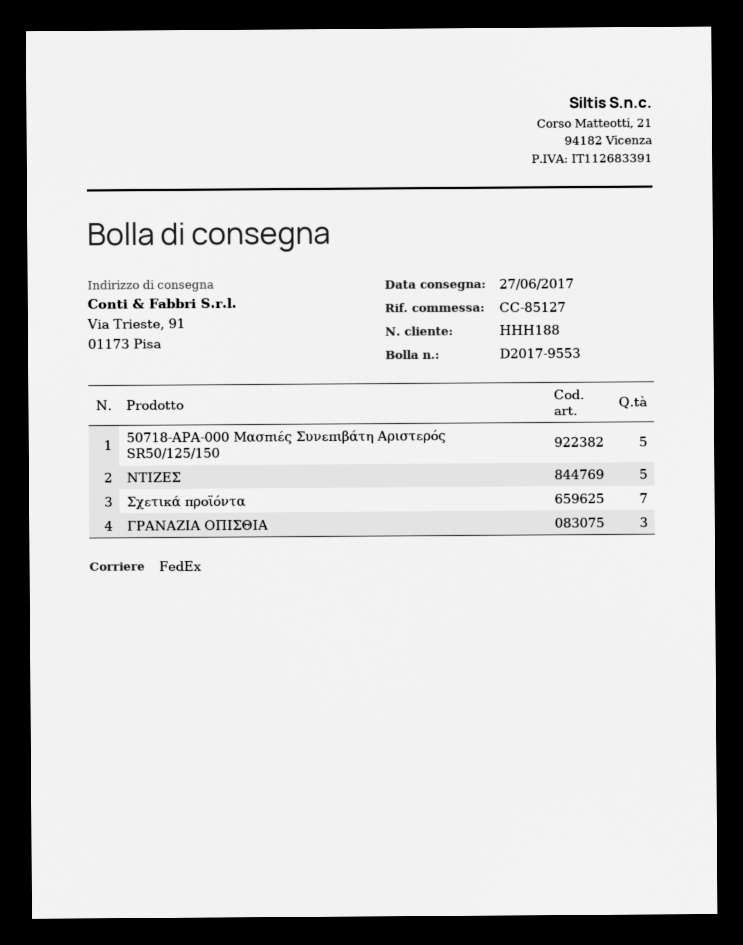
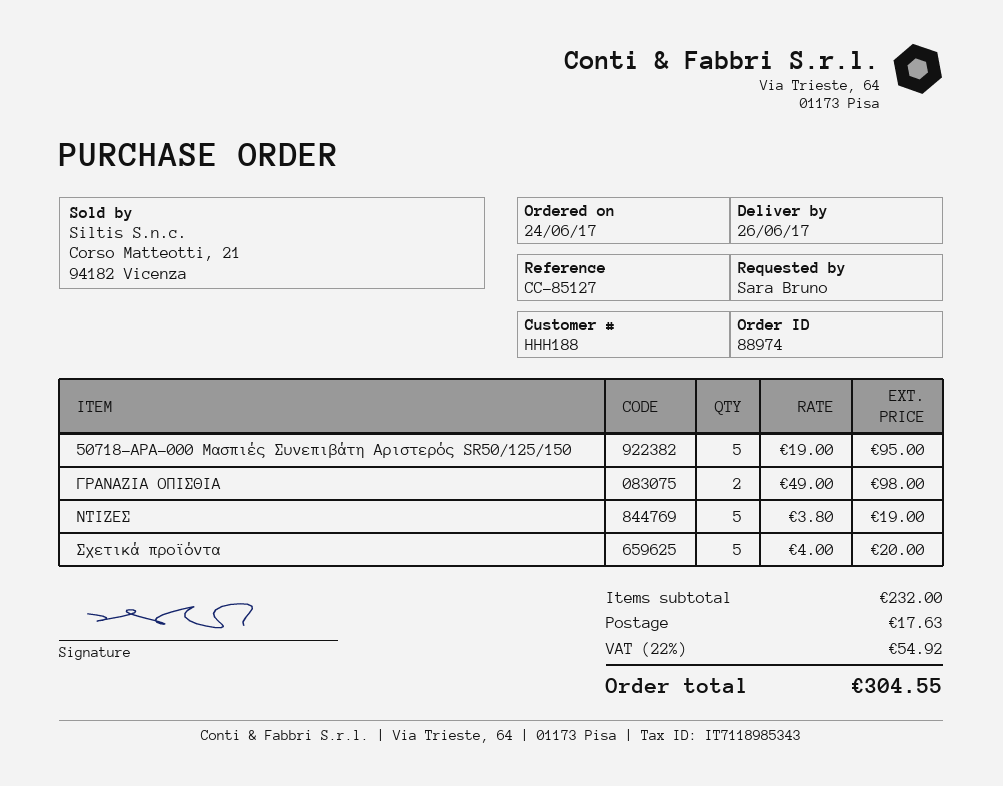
delivery date: 2017-06-27 -> 2017-06-26
Σχετικά προϊόντα: 7 -> 5
ΓΡΑΝΑΖΙΑ ΟΠΙΣΘΙΑ: 3 -> 2

